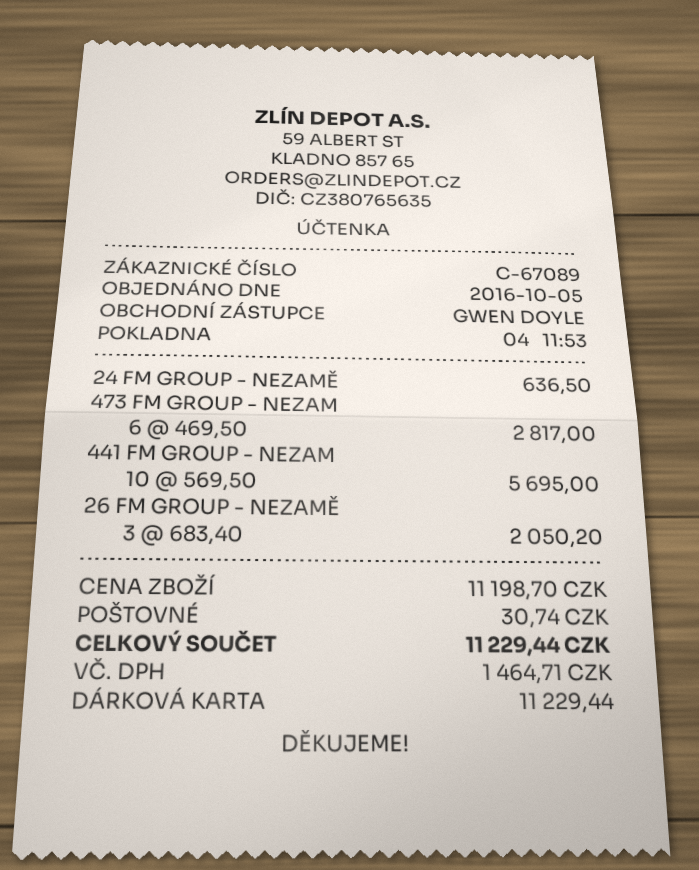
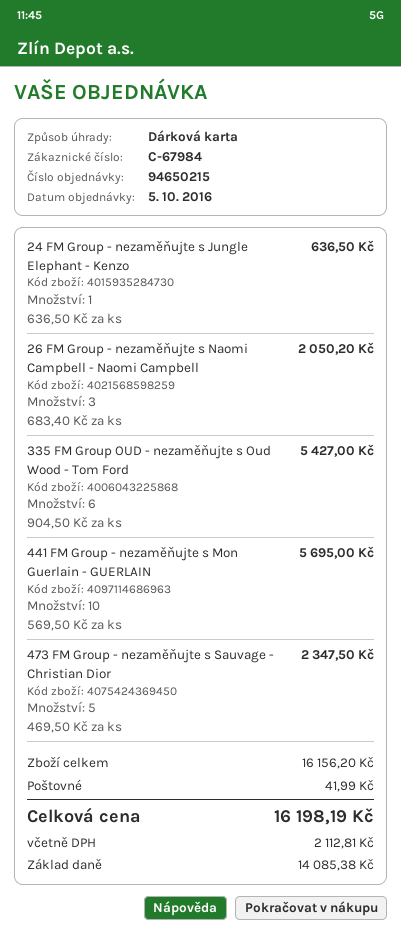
customer number: C-67089 -> C-67984
473 FM GROUP - NEZAM: 6 x 469.50 = 2817.00 -> 5 x 469.50 = 2347.50
335 FM Group OUD - nezaměňujte s Oud Wood - Tom Ford: none -> 6 x 904.50 = 5427.00
subtotal: 11198.70 -> 16156.20
shipping: 30.74 -> 41.99
tax: 1464.71 -> 2112.81
total: 11229.44 -> 16198.19

